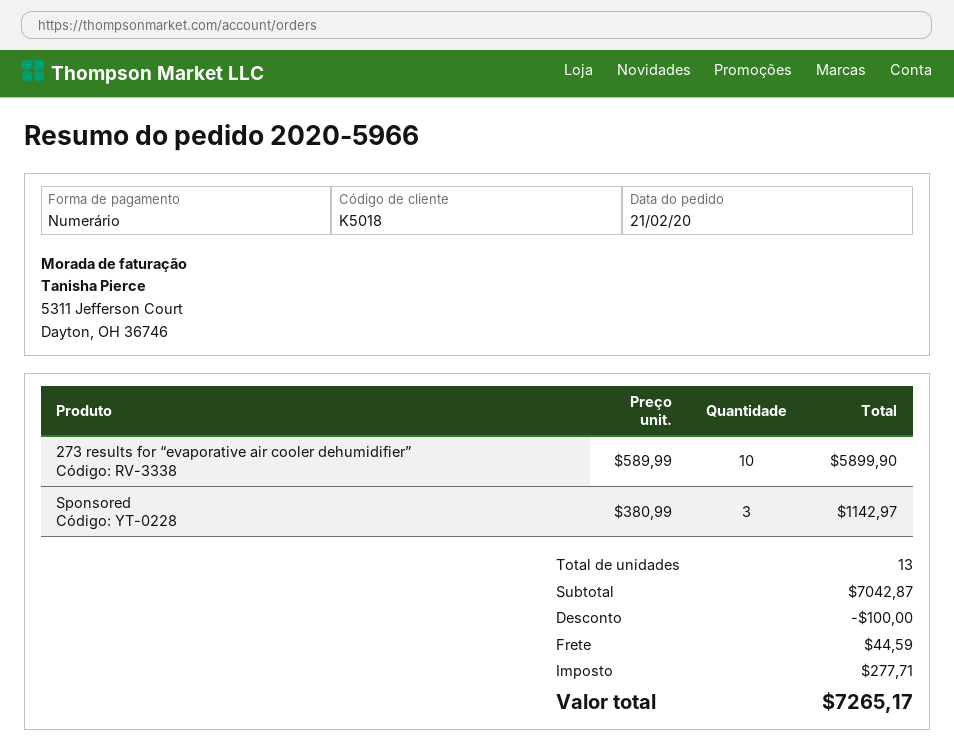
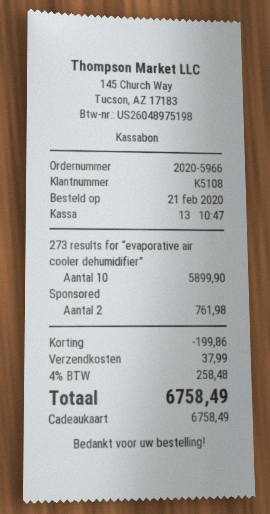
customer number: K5018 -> K5108
payment method: cash -> gift card
Sponsored: 3 for 1142.97 -> 2 for 761.98
discount: 100.00 -> 199.86
shipping: 44.59 -> 37.99
tax: 277.71 -> 258.48
total: 7265.17 -> 6758.49

